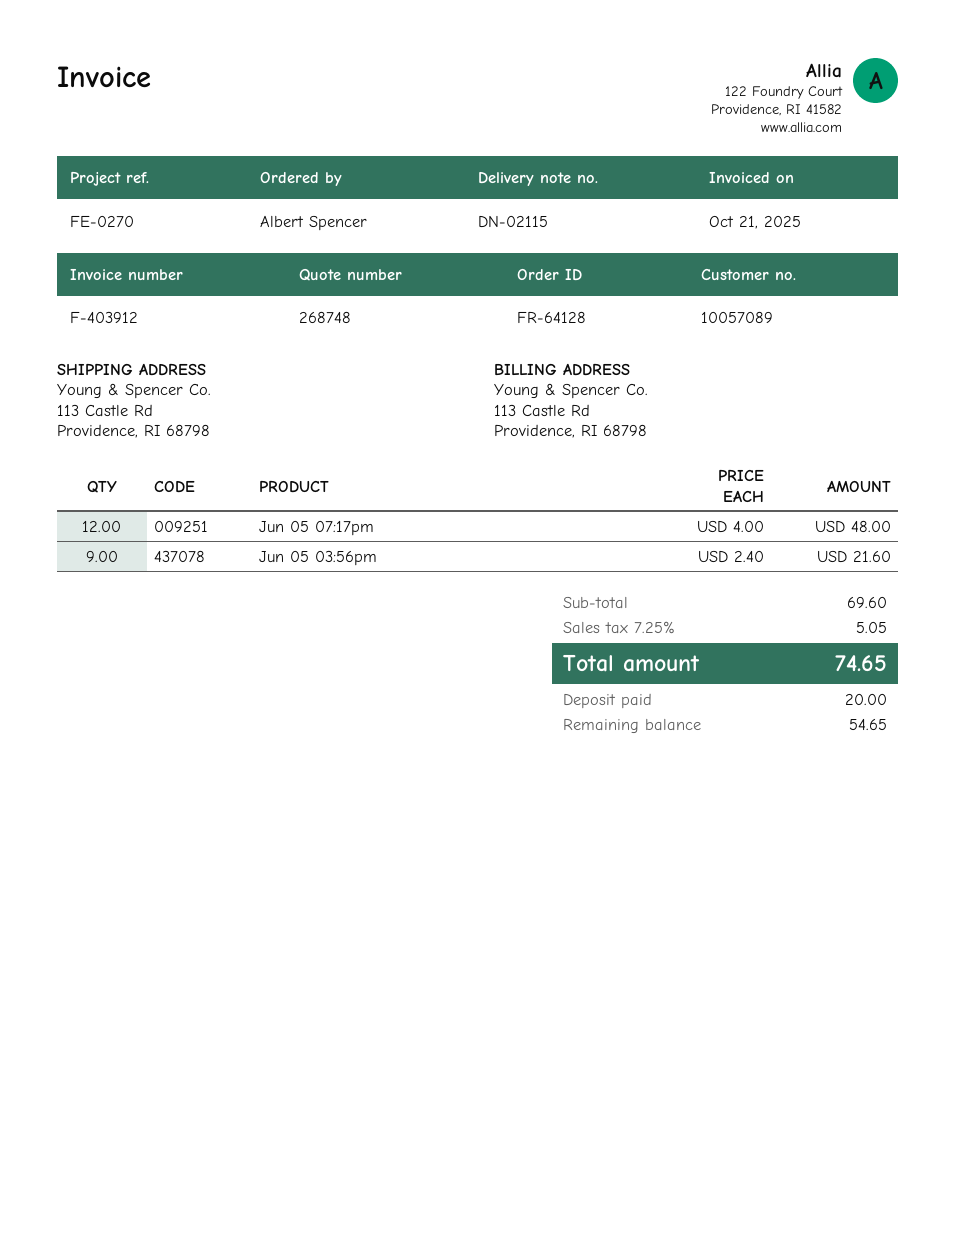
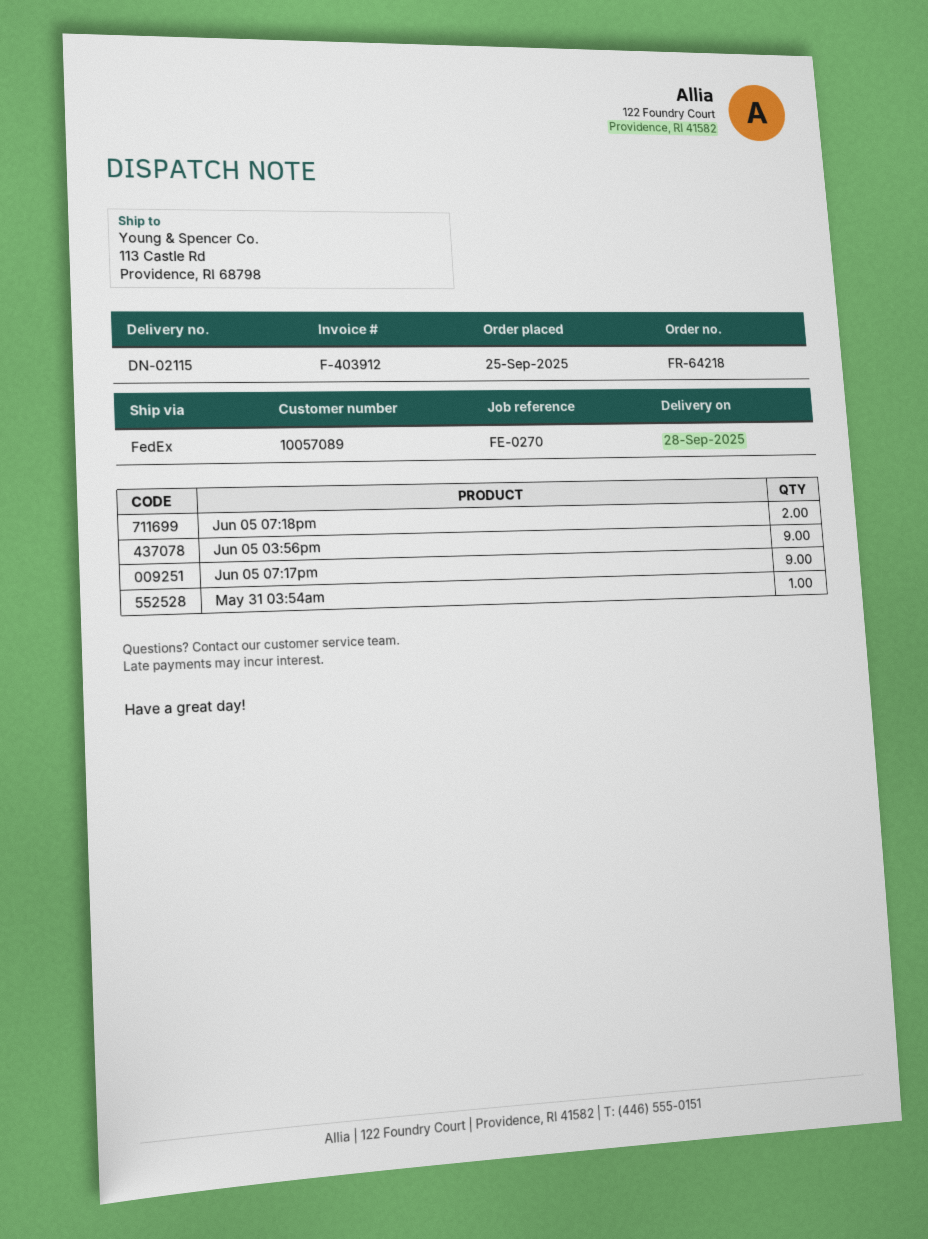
order number: FR-64128 -> FR-64218
Jun 05 07:17pm: 12 -> 9
Jun 05 07:18pm: none -> 2
May 31 03:54am: none -> 1

